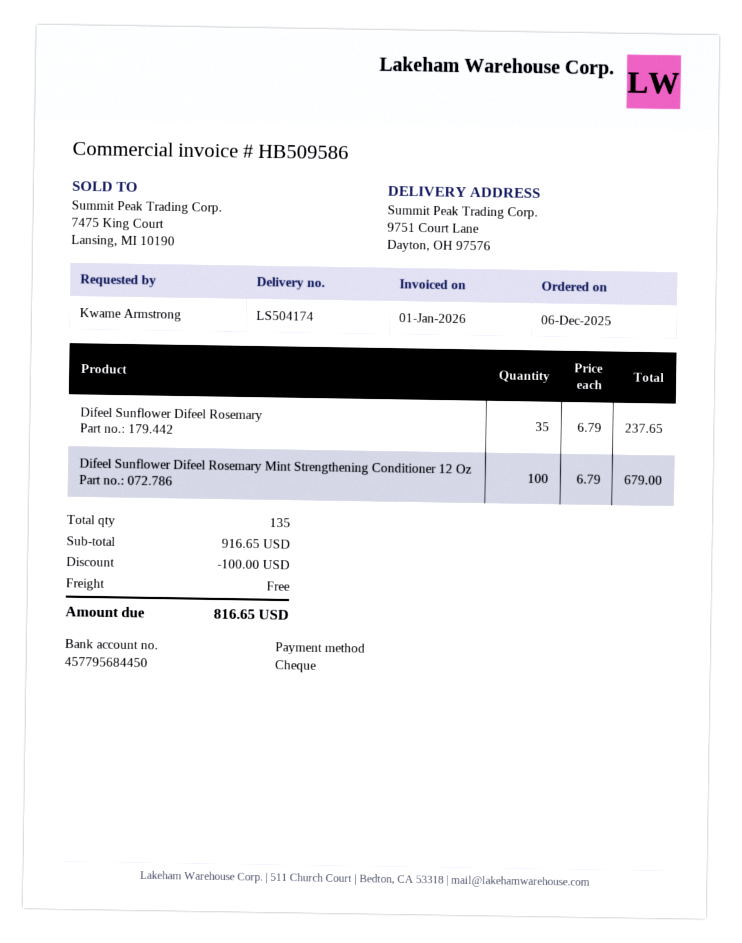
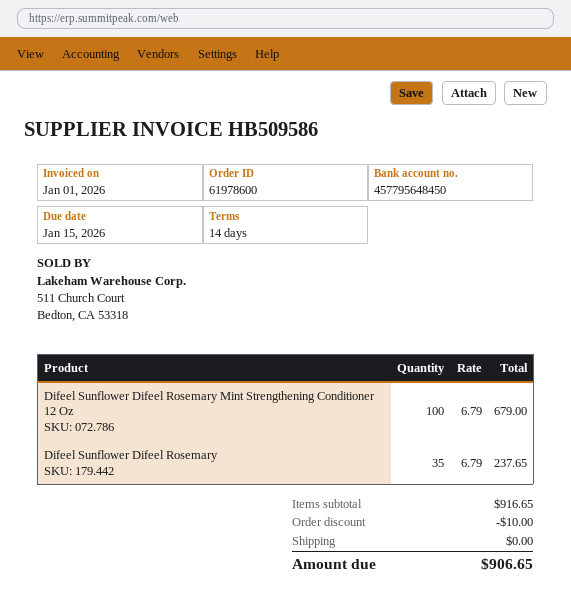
bank account: 457795684450 -> 457795648450
discount: 100.00 -> 10.00
total: 816.65 -> 906.65

